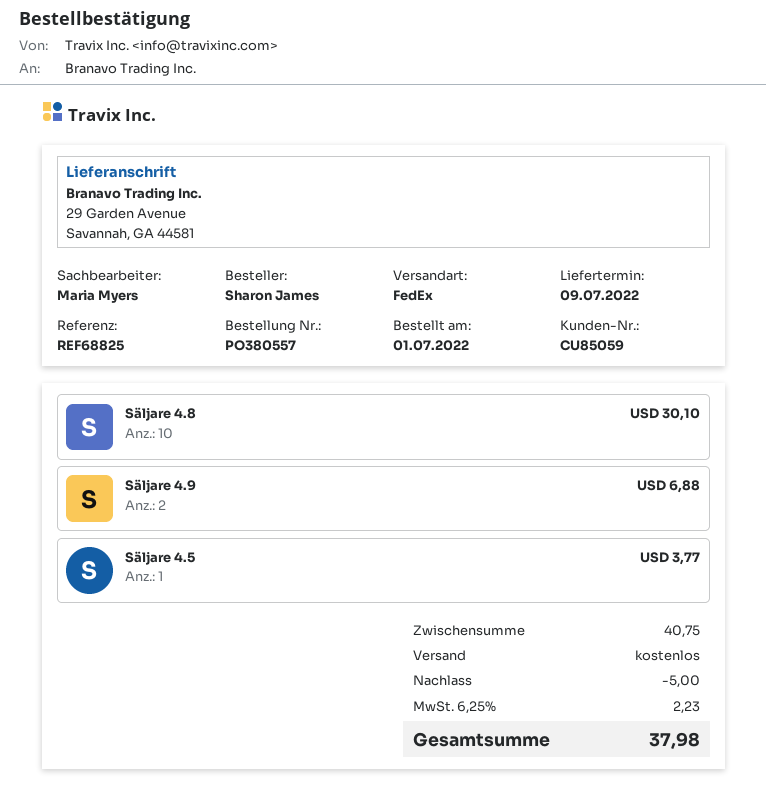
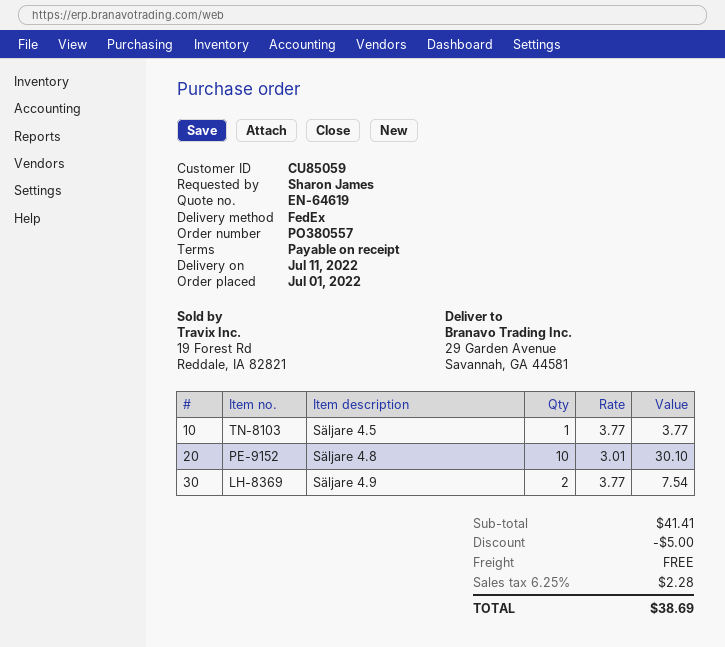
delivery date: 2022-07-09 -> 2022-07-11
Säljare 4.9: 2 for 6.88 -> 2 for 7.54
subtotal: 40.75 -> 41.41
tax: 6.25% = 2.23 -> 6.25% = 2.28
total: 37.98 -> 38.69

